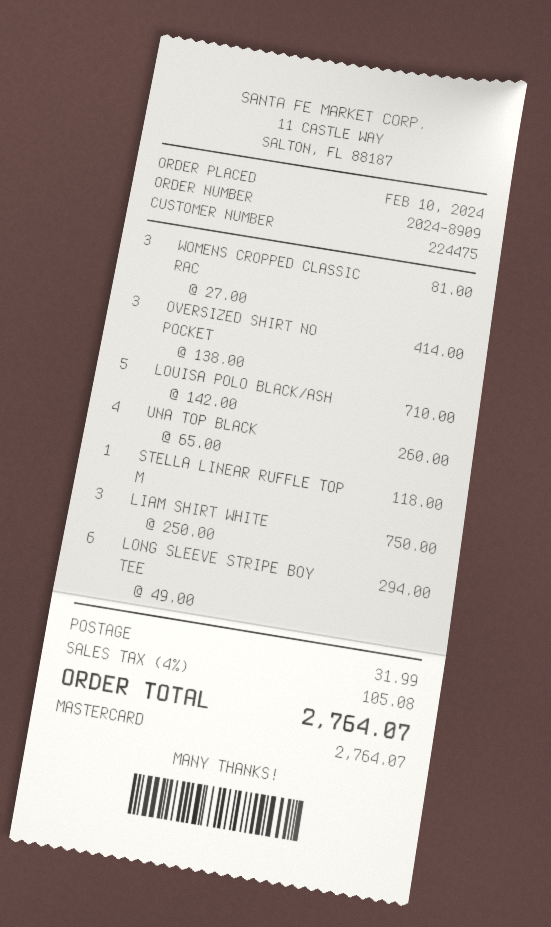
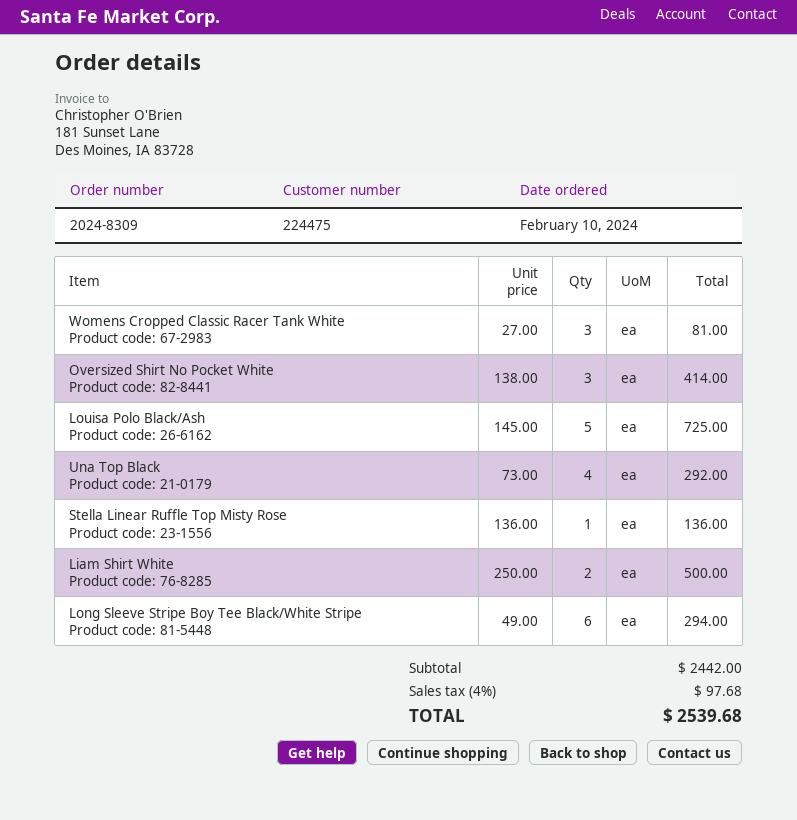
order number: 2024-8909 -> 2024-8309
LOUISA POLO BLACK/ASH: 5 x 142.00 = 710.00 -> 5 x 145.00 = 725.00
UNA TOP BLACK: 4 x 65.00 = 260.00 -> 4 x 73.00 = 292.00
STELLA LINEAR RUFFLE TOP M: 1 x 118.00 = 118.00 -> 1 x 136.00 = 136.00
LIAM SHIRT WHITE: 3 x 250.00 = 750.00 -> 2 x 250.00 = 500.00
shipping: 31.99 -> none
tax: 4% = 105.08 -> 4% = 97.68
total: 2764.07 -> 2539.68

